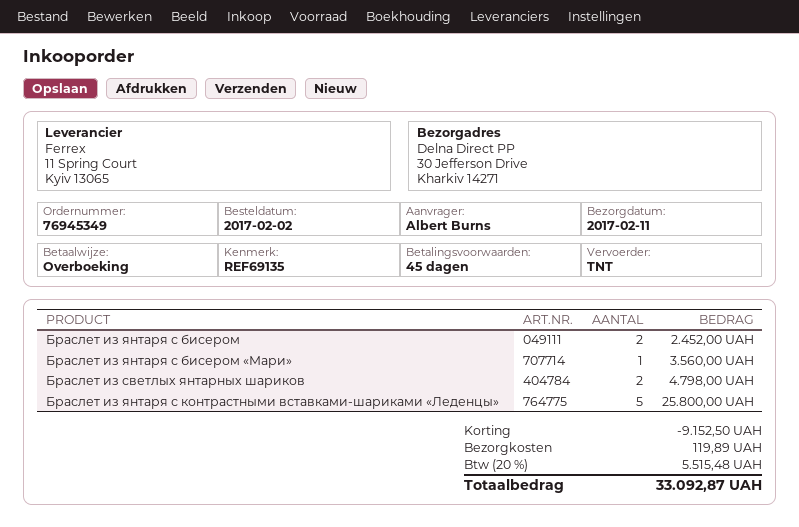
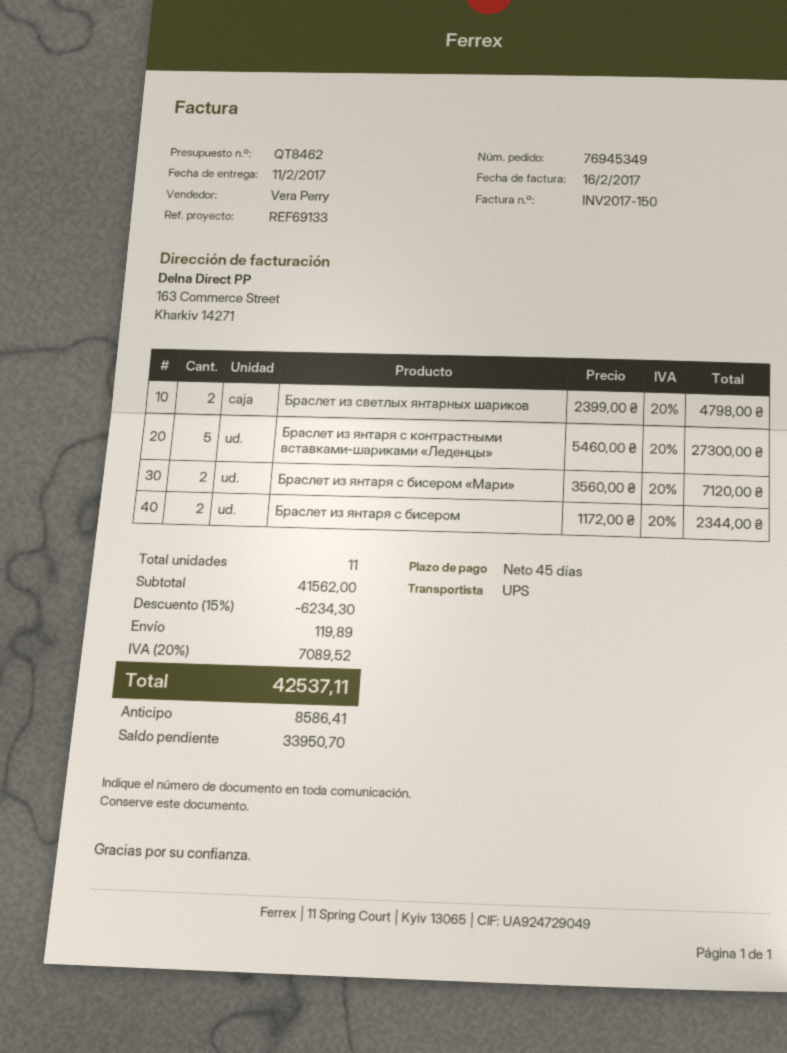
reference: REF69135 -> REF69133
shipping method: TNT -> UPS
Браслет из янтаря с бисером: 2 for 2452.00 -> 2 for 2344.00
Браслет из янтаря с бисером «Мари»: 1 for 3560.00 -> 2 for 7120.00
Браслет из янтаря с контрастными вставками-шариками «Леденцы»: 5 for 25800.00 -> 5 for 27300.00
discount: 9152.50 -> 6234.30
tax: 20% = 5515.48 -> 20% = 7089.52
total: 33092.87 -> 42537.11

